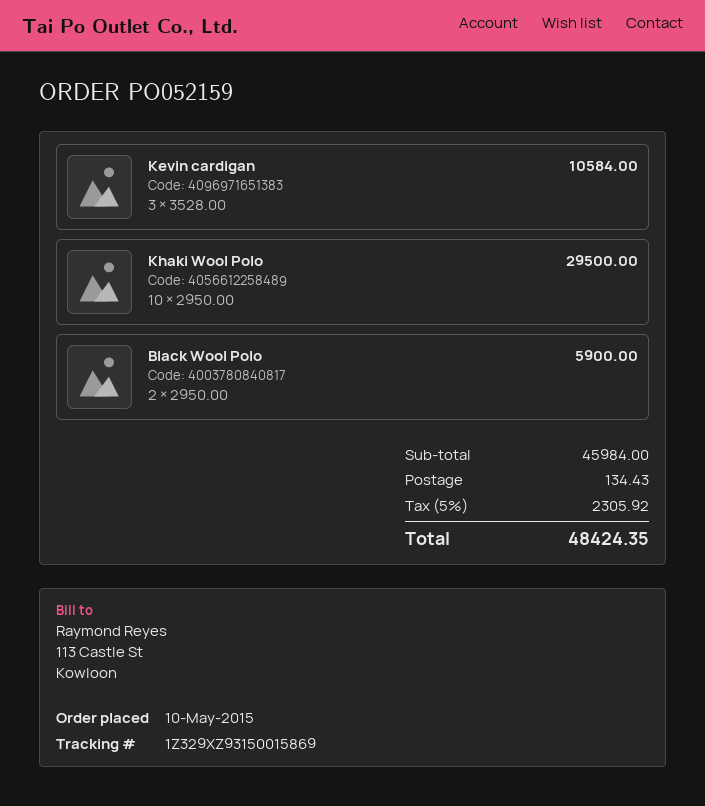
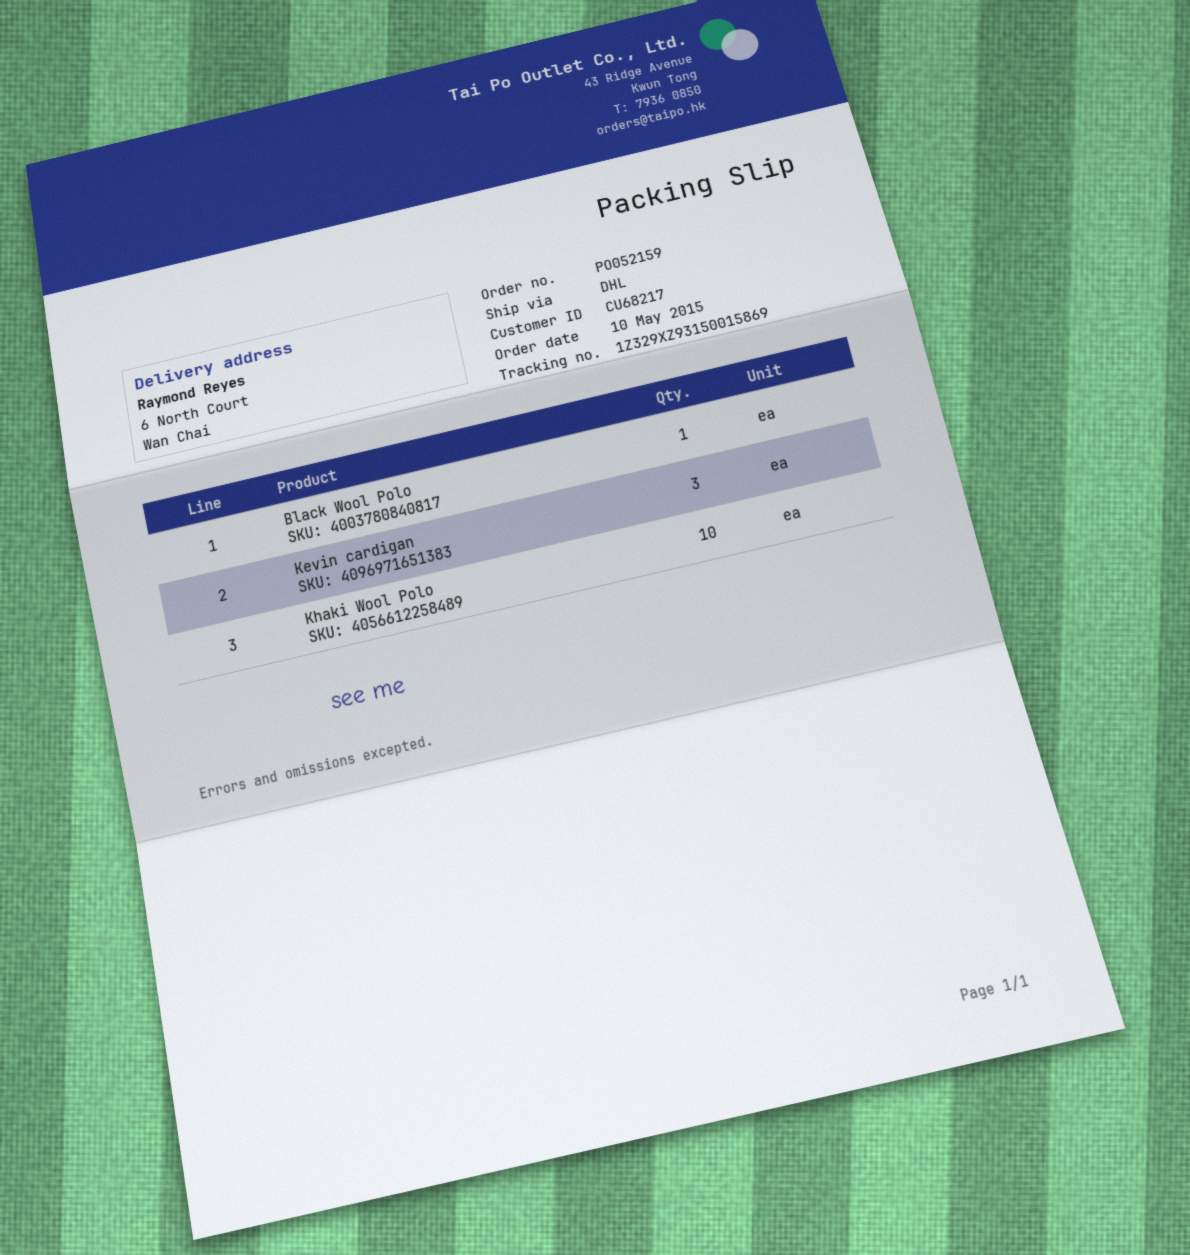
Black Wool Polo: 2 -> 1

